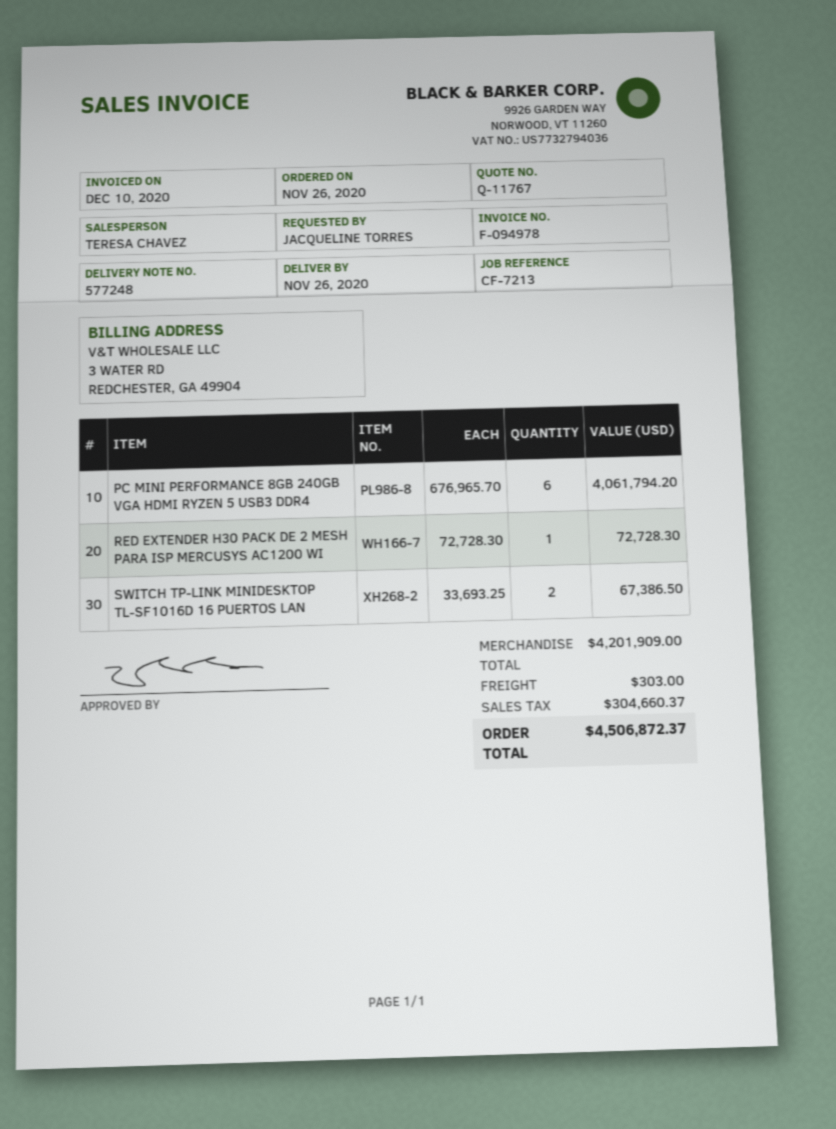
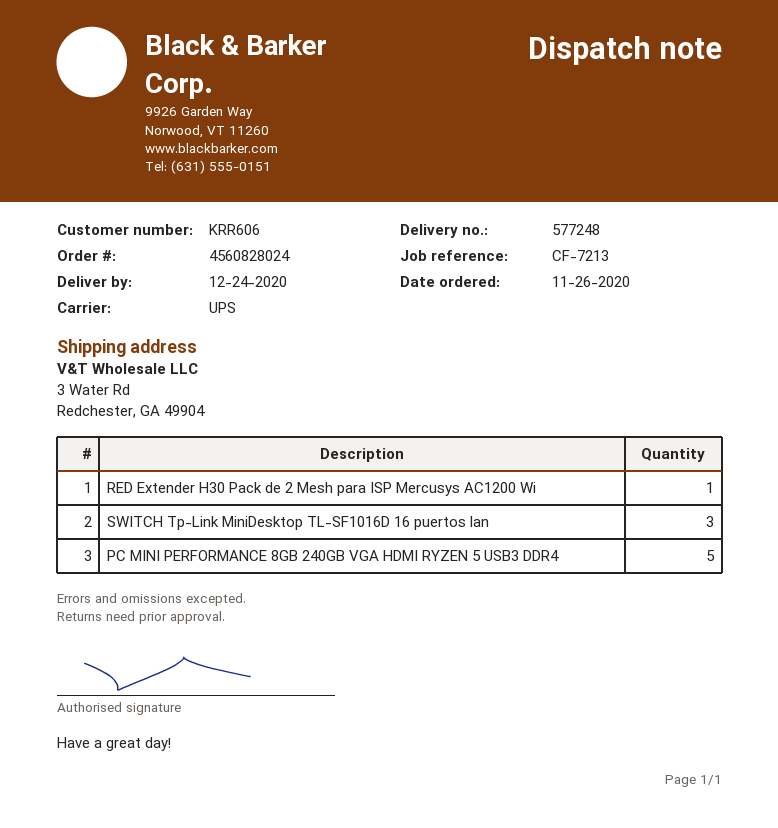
delivery date: 2020-11-26 -> 2020-12-24
PC MINI PERFORMANCE 8GB 240GB VGA HDMI RYZEN 5 USB3 DDR4: 6 -> 5
SWITCH TP-LINK MINIDESKTOP TL-SF1016D 16 PUERTOS LAN: 2 -> 3

